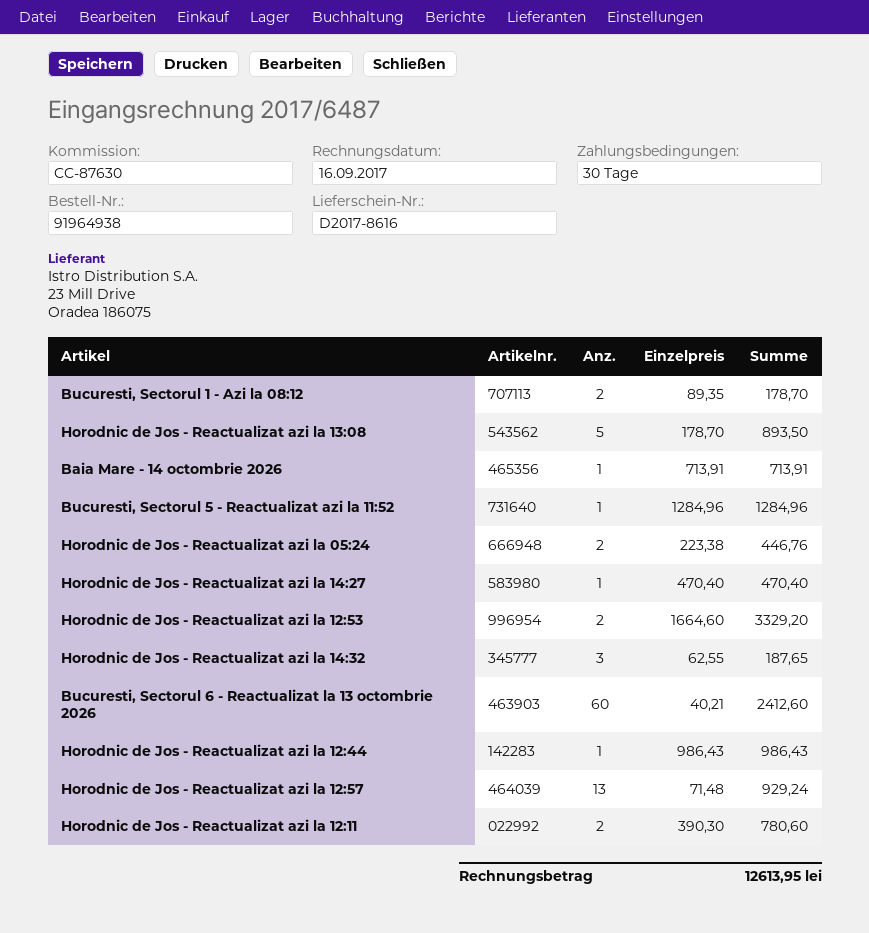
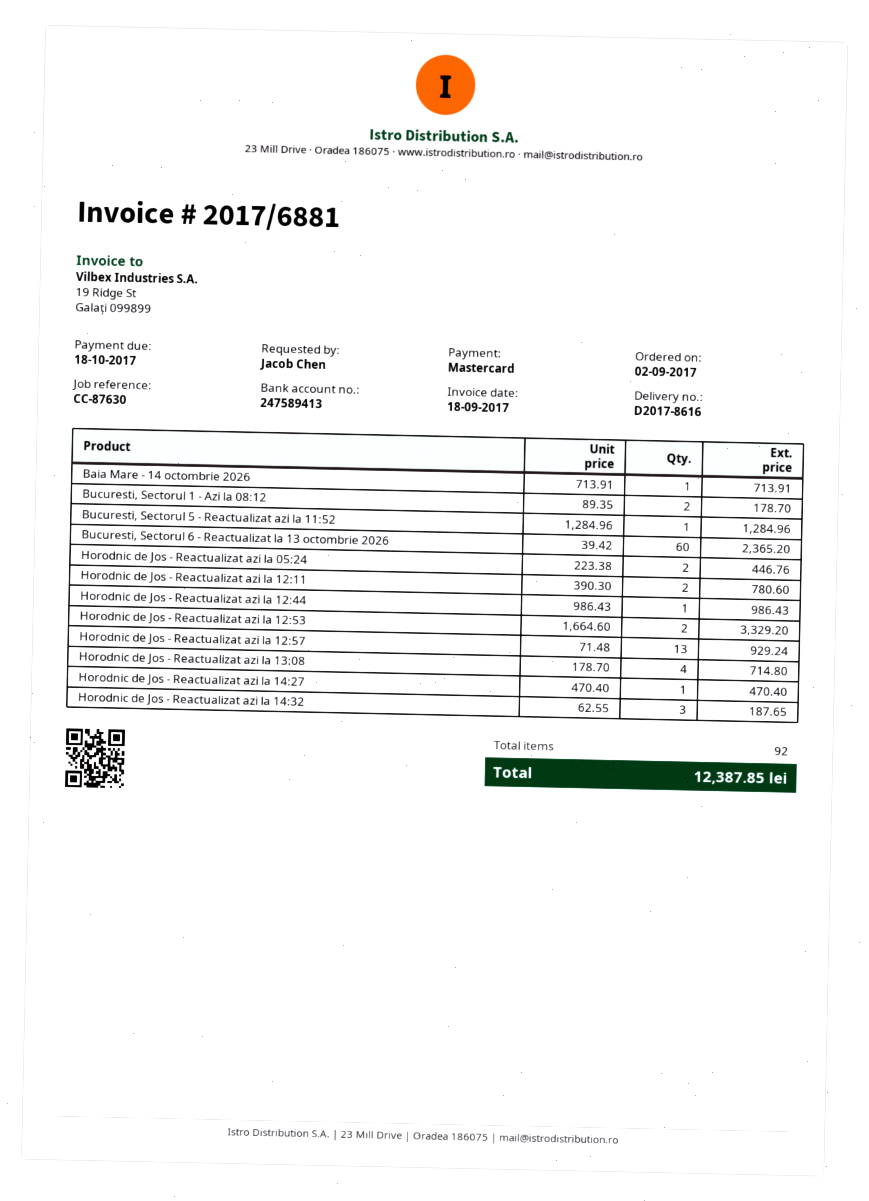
invoice number: 2017/6487 -> 2017/6881
invoice date: 2017-09-16 -> 2017-09-18
Horodnic de Jos - Reactualizat azi la 13:08: 5 x 178.70 = 893.50 -> 4 x 178.70 = 714.80
Bucuresti, Sectorul 6 - Reactualizat la 13 octombrie 2026: 60 x 40.21 = 2412.60 -> 60 x 39.42 = 2365.20
total: 12613.95 -> 12387.85

